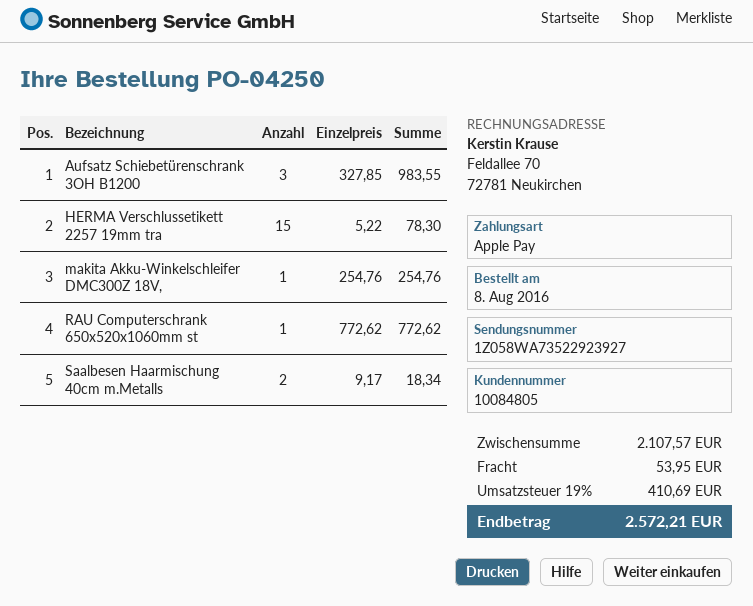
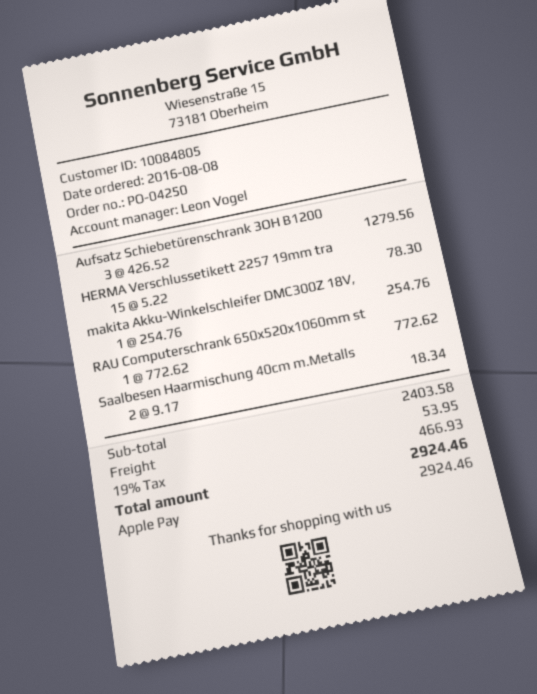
Aufsatz Schiebetürenschrank 3OH B1200: 3 x 327.85 = 983.55 -> 3 x 426.52 = 1279.56
subtotal: 2107.57 -> 2403.58
tax: 19% = 410.69 -> 19% = 466.93
total: 2572.21 -> 2924.46

